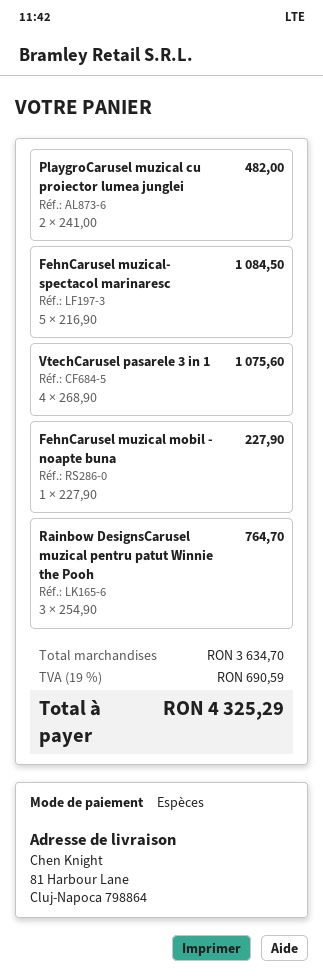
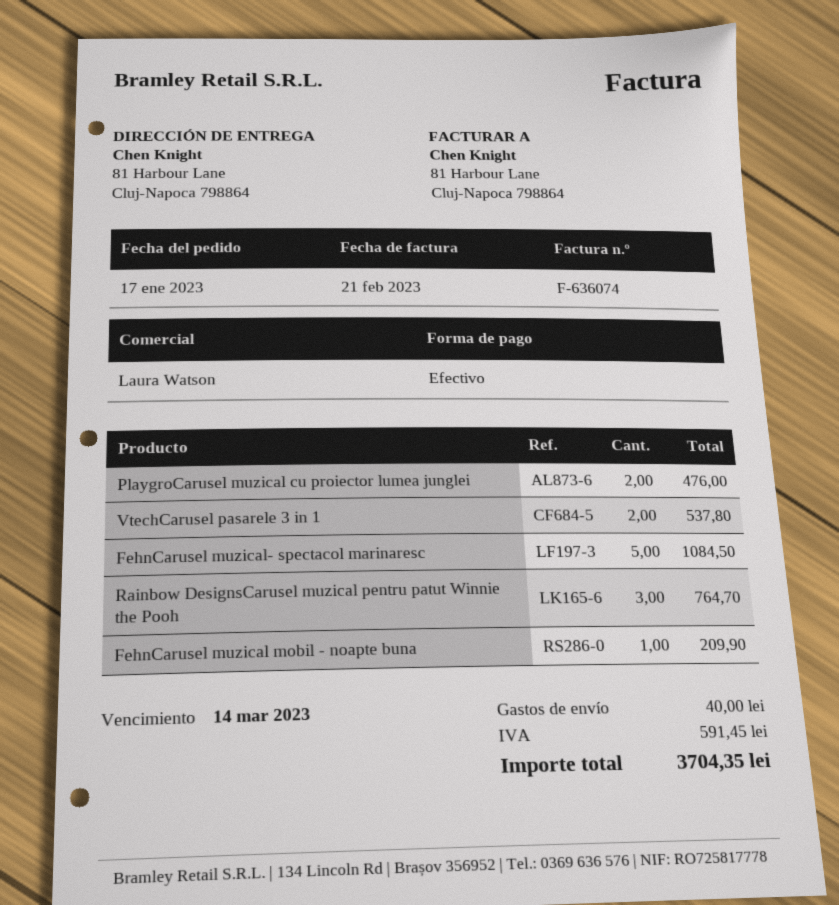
PlaygroCarusel muzical cu proiector lumea junglei: 2 for 482.00 -> 2 for 476.00
VtechCarusel pasarele 3 in 1: 4 for 1075.60 -> 2 for 537.80
FehnCarusel muzical mobil - noapte buna: 1 for 227.90 -> 1 for 209.90
shipping: none -> 40.00
tax: 690.59 -> 591.45
total: 4325.29 -> 3704.35

